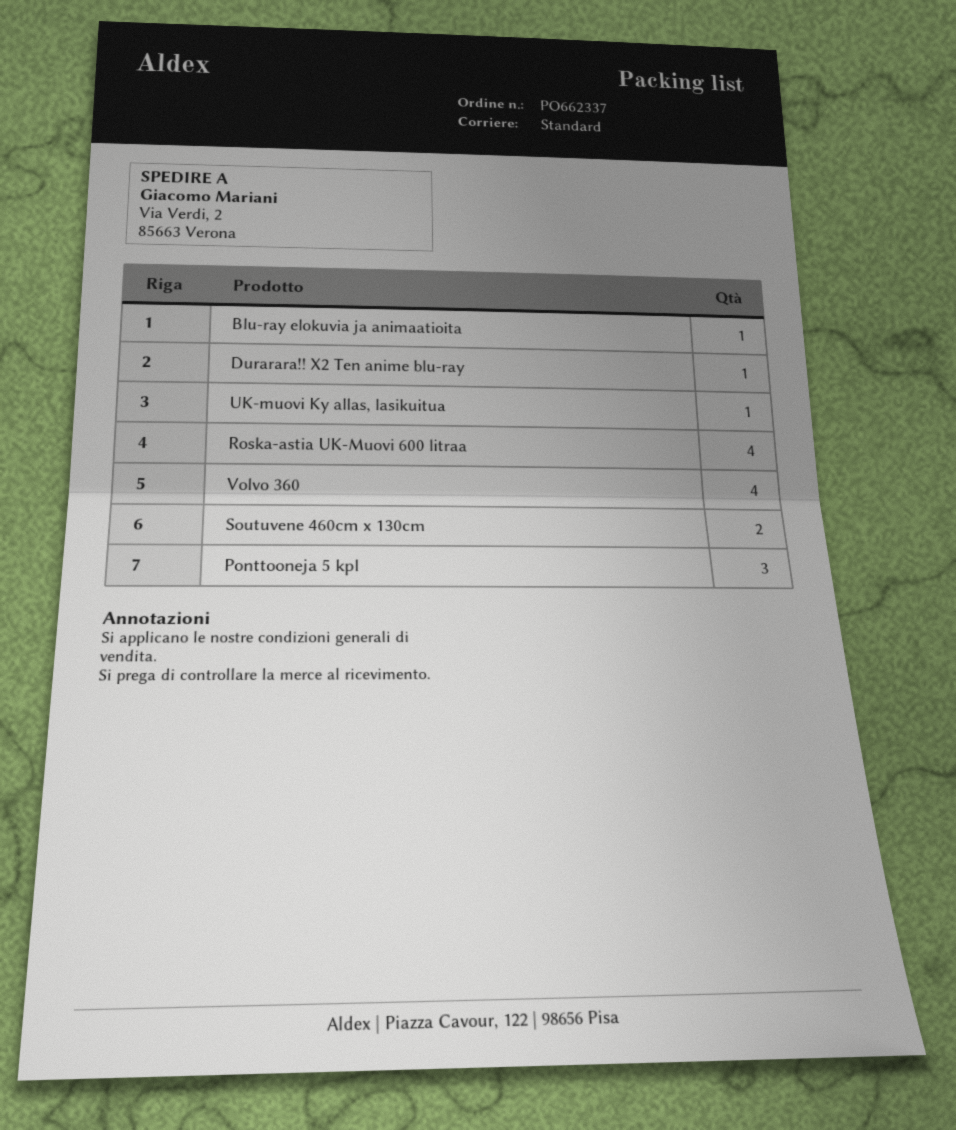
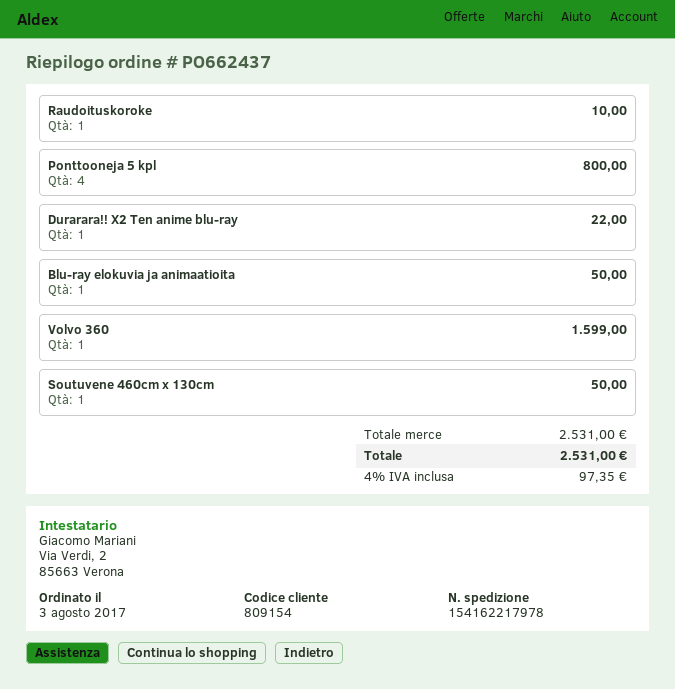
order number: PO662337 -> PO662437
UK-muovi Ky allas, lasikuitua: 1 -> none
Roska-astia UK-Muovi 600 litraa: 4 -> none
Volvo 360: 4 -> 1
Soutuvene 460cm x 130cm: 2 -> 1
Ponttooneja 5 kpl: 3 -> 4
Raudoituskoroke: none -> 1

